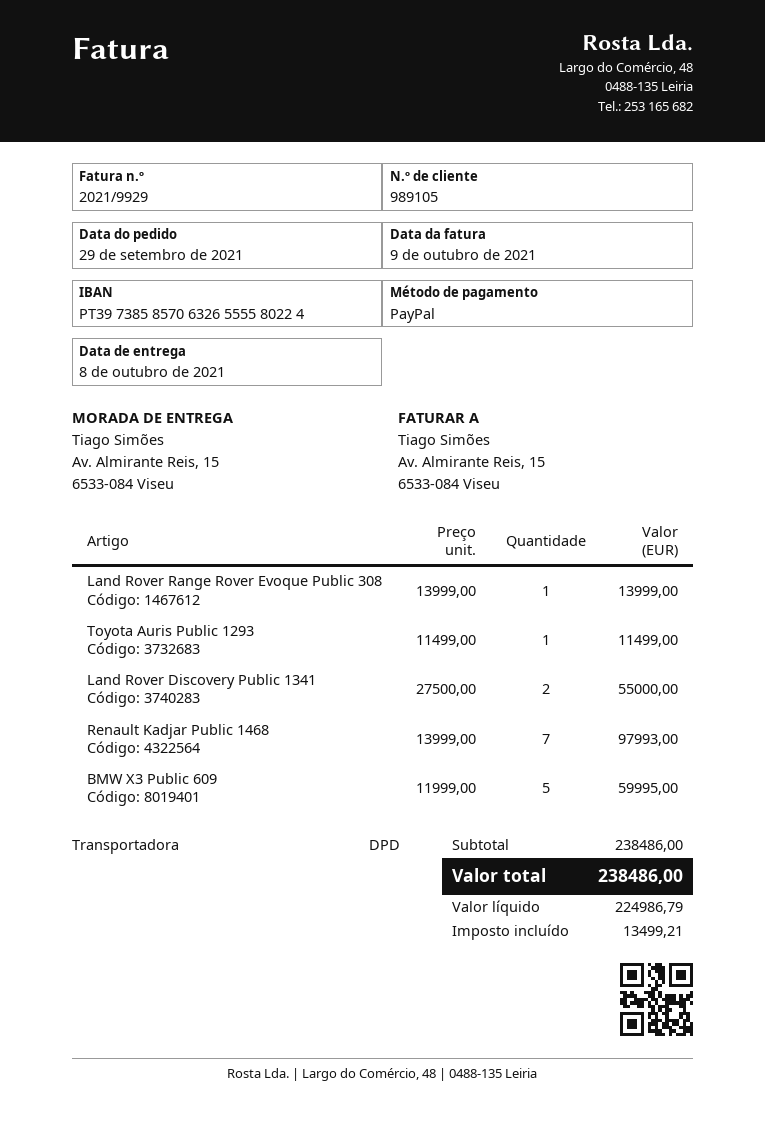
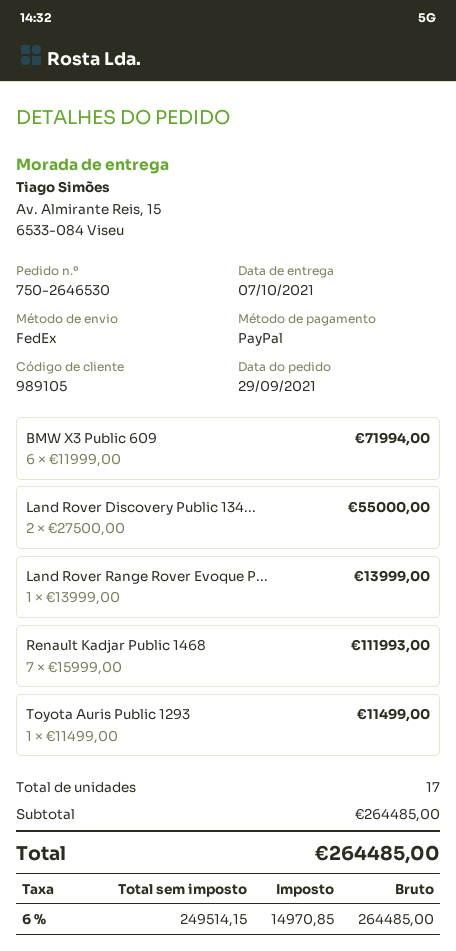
delivery date: 2021-10-08 -> 2021-10-07
shipping method: DPD -> FedEx
Renault Kadjar Public 1468: 7 x 13999.00 = 97993.00 -> 7 x 15999.00 = 111993.00
BMW X3 Public 609: 5 x 11999.00 = 59995.00 -> 6 x 11999.00 = 71994.00
subtotal: 238486.00 -> 264485.00
net: 224986.79 -> 249514.15
tax: 13499.21 -> 14970.85
total: 238486.00 -> 264485.00

